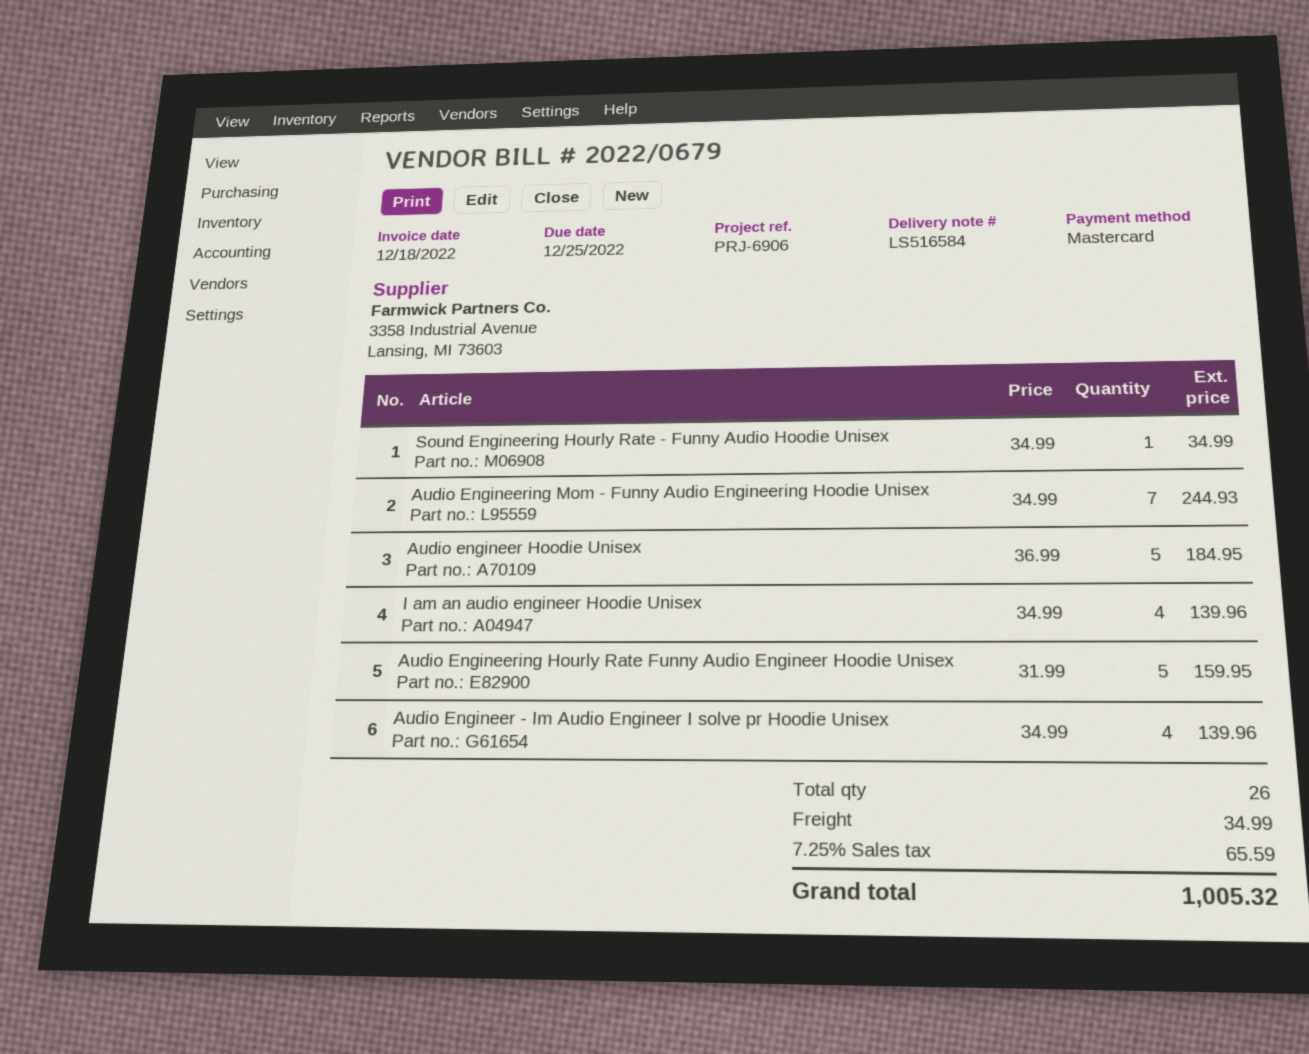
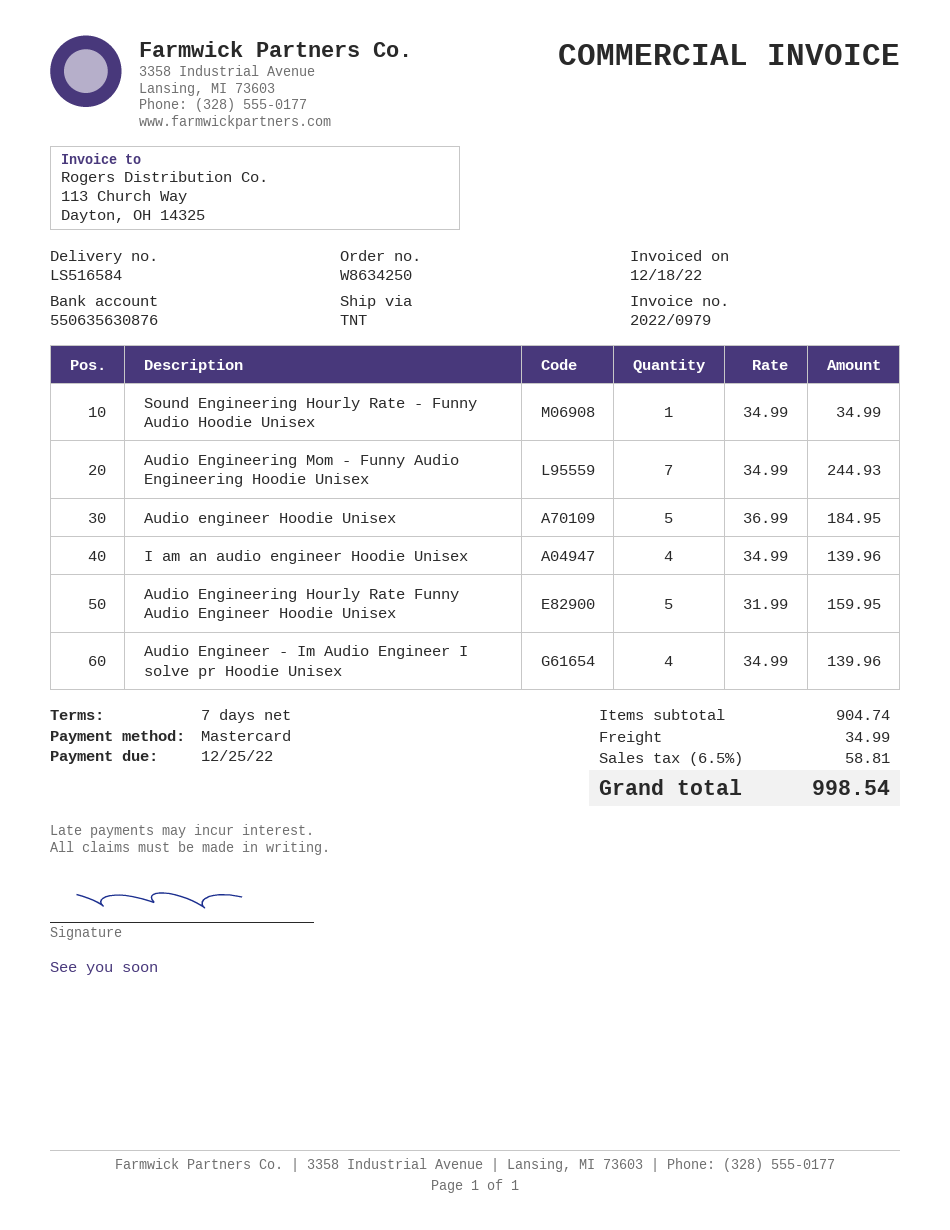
invoice number: 2022/0679 -> 2022/0979
tax: 7.25% = 65.59 -> 6.5% = 58.81
total: 1005.32 -> 998.54

